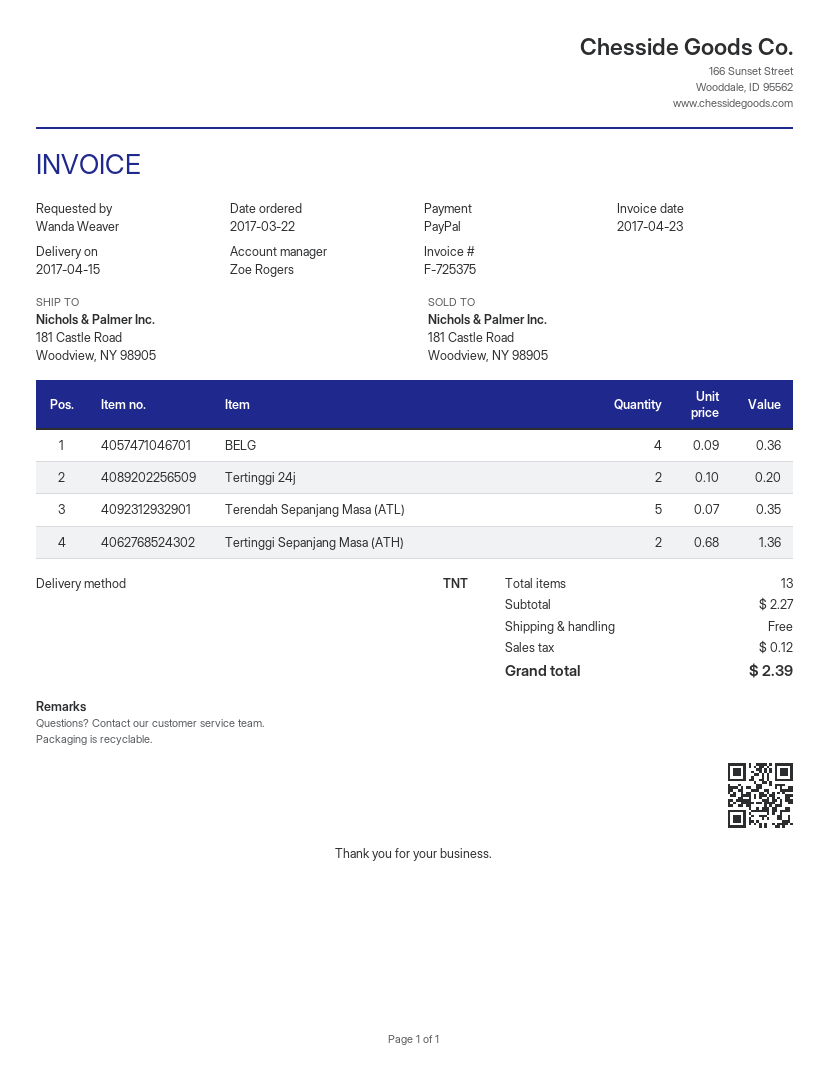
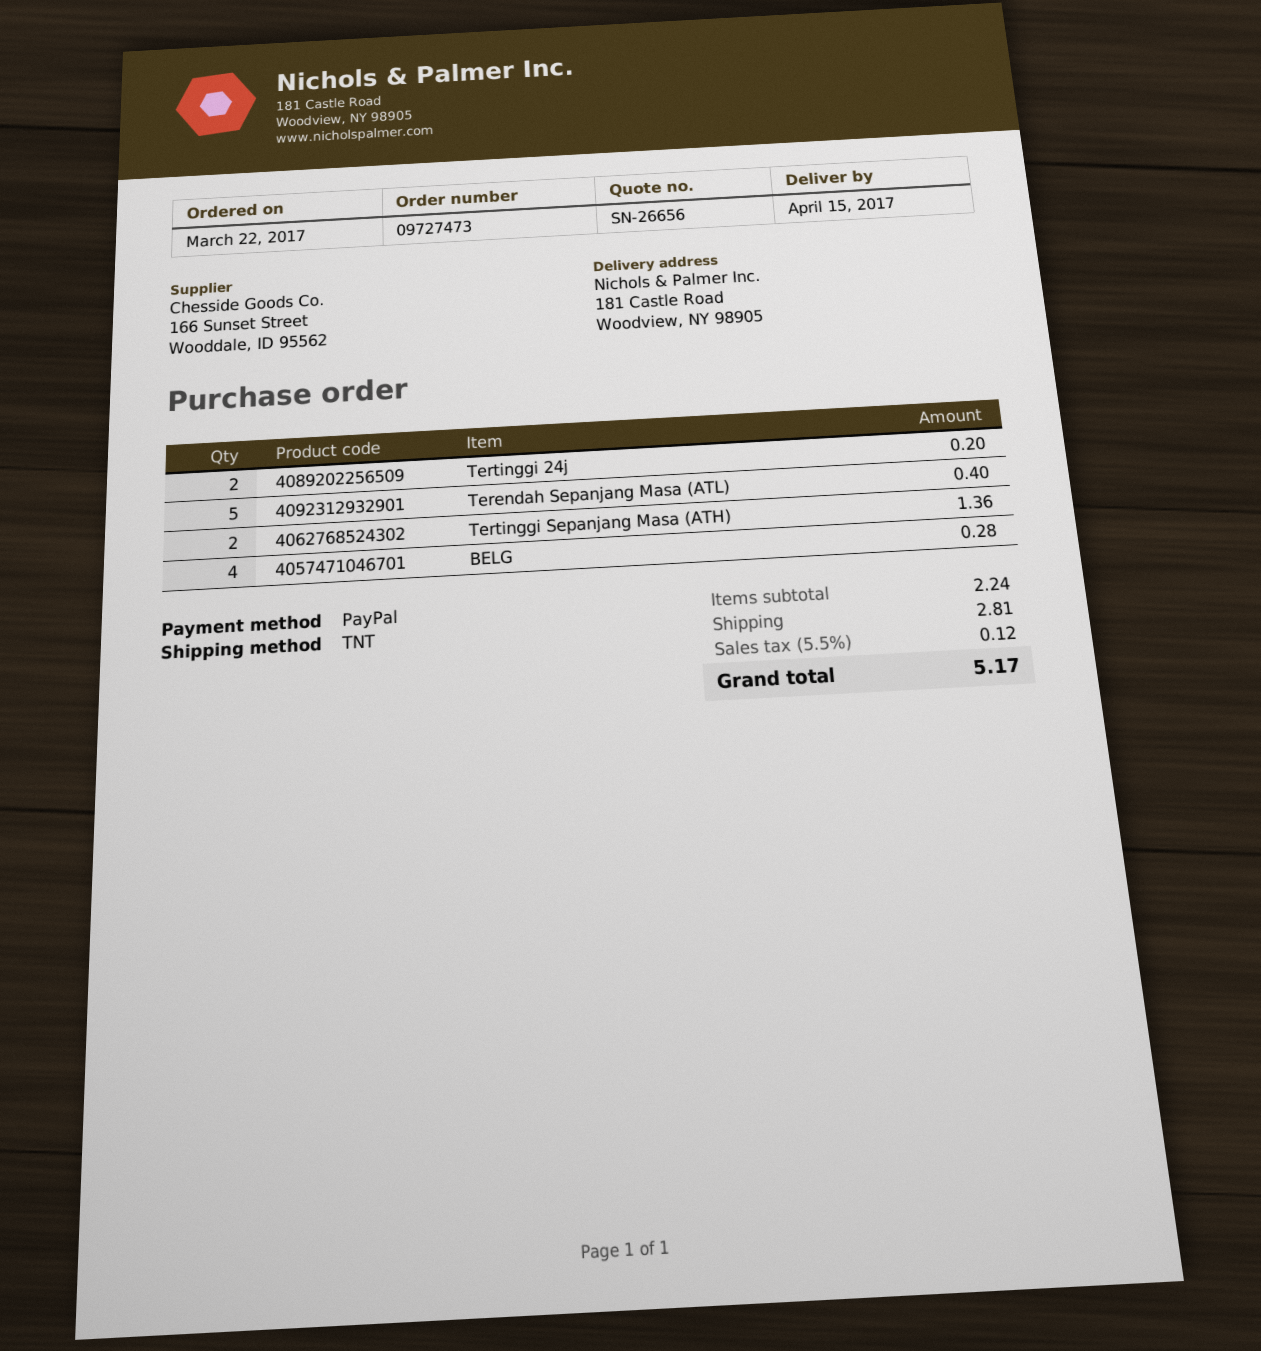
BELG: 4 for 0.36 -> 4 for 0.28
Terendah Sepanjang Masa (ATL): 5 for 0.35 -> 5 for 0.40
subtotal: 2.27 -> 2.24
shipping: 0.00 -> 2.81
total: 2.39 -> 5.17

